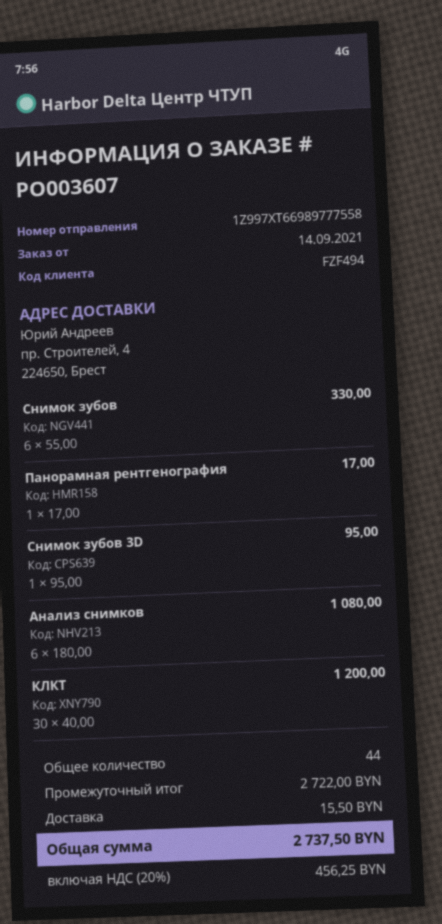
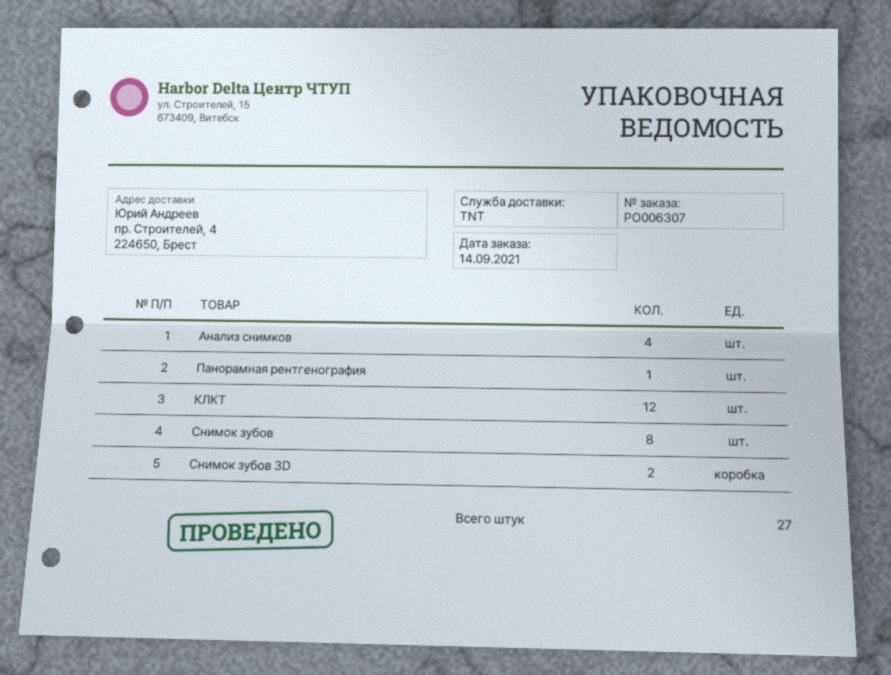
order number: PO003607 -> PO006307
Снимок зубов: 6 -> 8
Снимок зубов 3D: 1 -> 2
Анализ снимков: 6 -> 4
КЛКТ: 30 -> 12
total quantity: 44 -> 27

